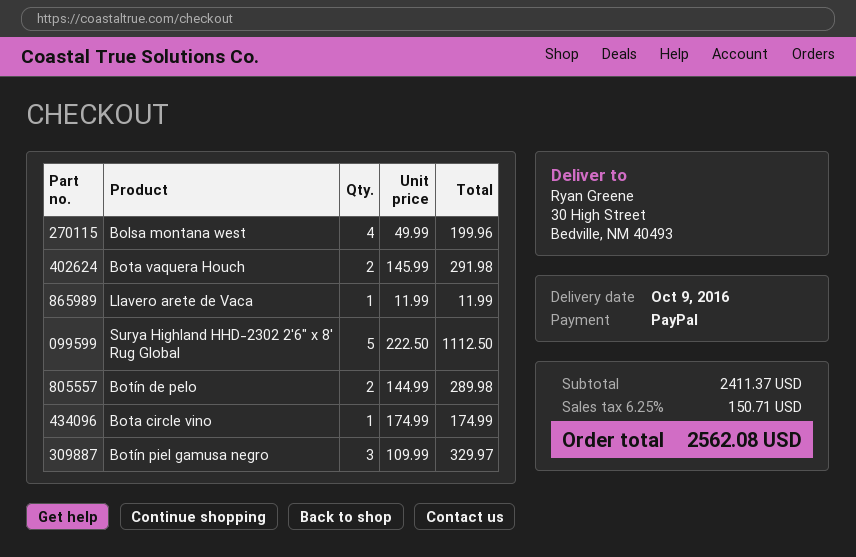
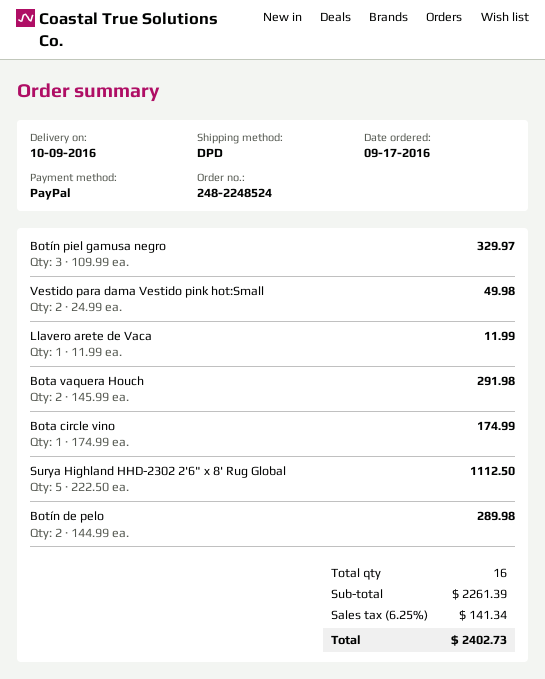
Bolsa montana west: 4 x 49.99 = 199.96 -> none
Vestido para dama Vestido pink hot:Small: none -> 2 x 24.99 = 49.98
subtotal: 2411.37 -> 2261.39
tax: 6.25% = 150.71 -> 6.25% = 141.34
total: 2562.08 -> 2402.73

